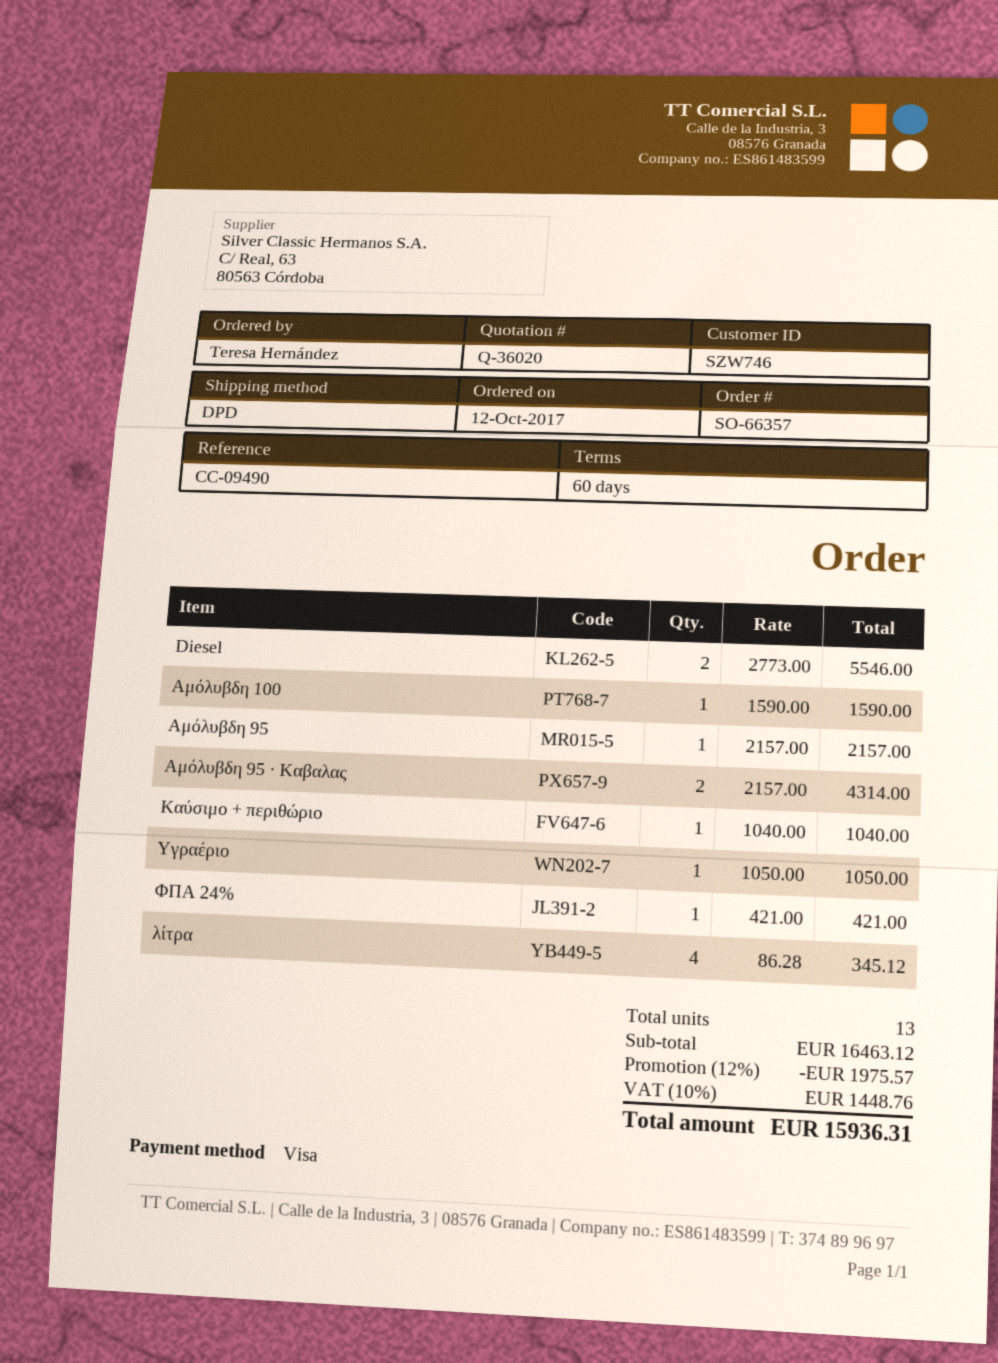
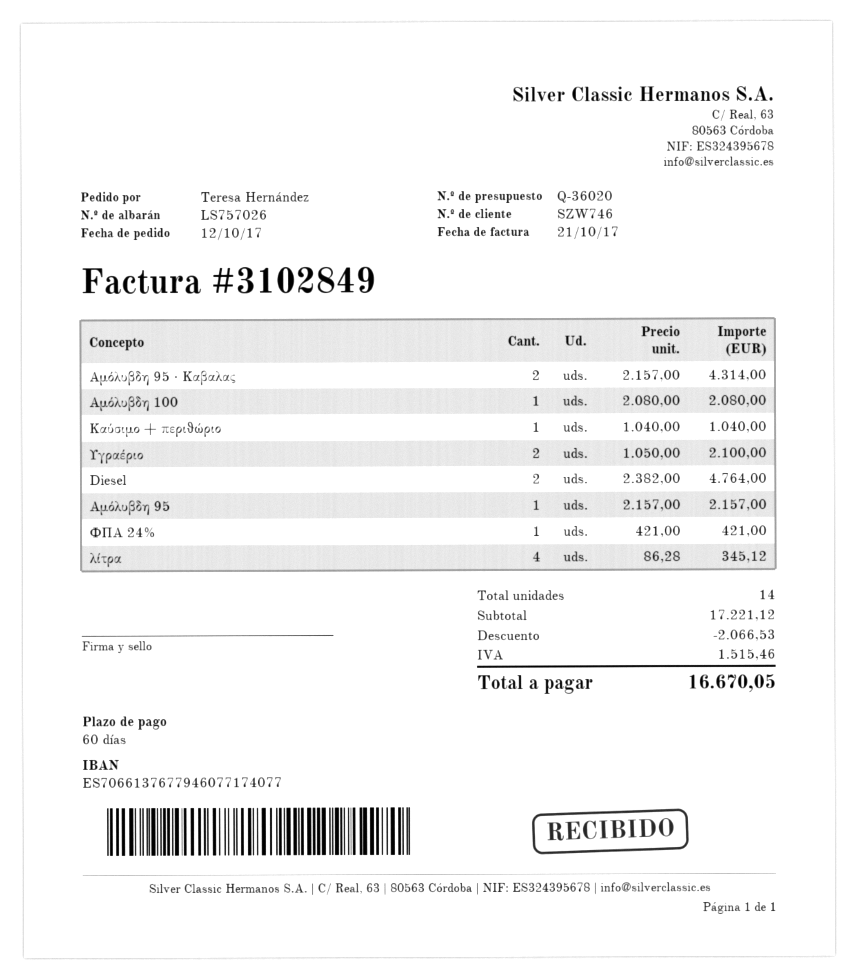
Diesel: 2 x 2773.00 = 5546.00 -> 2 x 2382.00 = 4764.00
Αμόλυβδη 100: 1 x 1590.00 = 1590.00 -> 1 x 2080.00 = 2080.00
Υγραέριο: 1 x 1050.00 = 1050.00 -> 2 x 1050.00 = 2100.00
total quantity: 13 -> 14
subtotal: 16463.12 -> 17221.12
discount: 1975.57 -> 2066.53
tax: 1448.76 -> 1515.46
total: 15936.31 -> 16670.05

